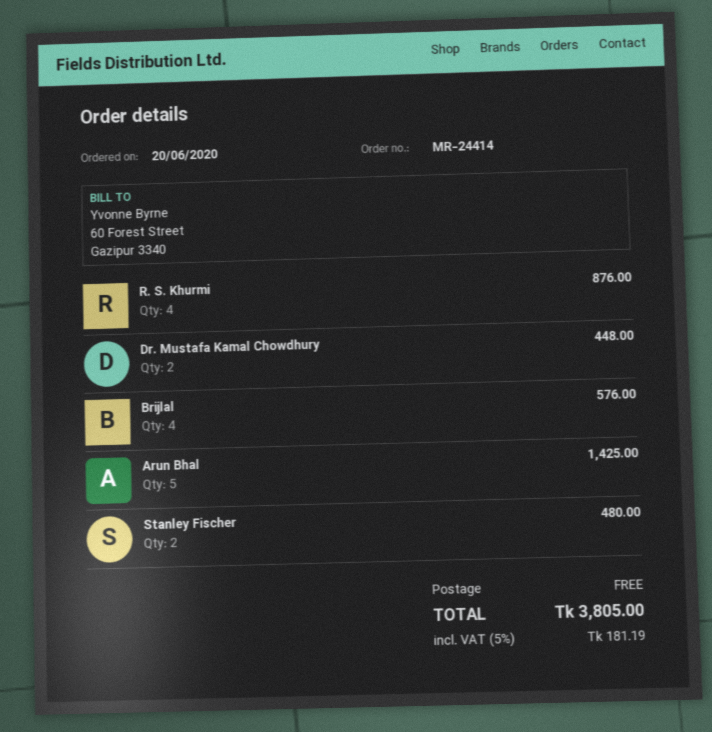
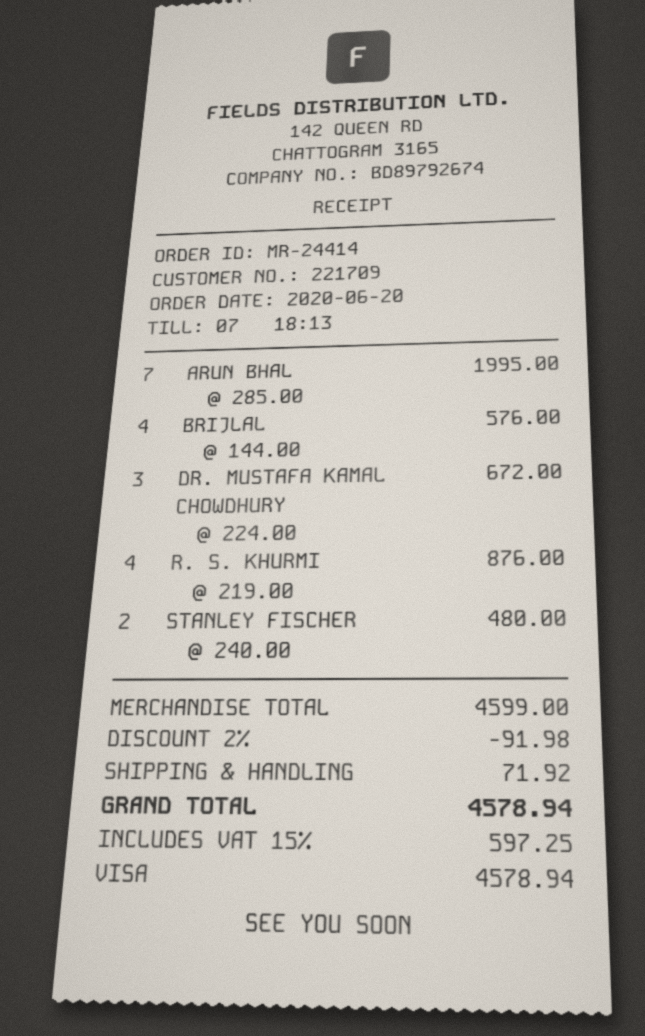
Dr. Mustafa Kamal Chowdhury: 2 for 448.00 -> 3 for 672.00
Arun Bhal: 5 for 1425.00 -> 7 for 1995.00
discount: none -> 2% = 91.98
shipping: 0.00 -> 71.92
tax: 5% = 181.19 -> 15% = 597.25
total: 3805.00 -> 4578.94

